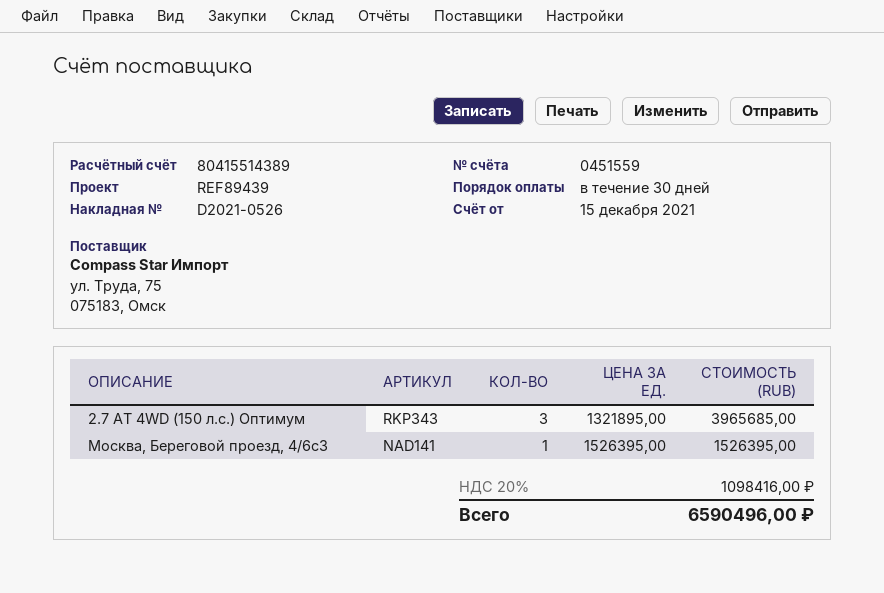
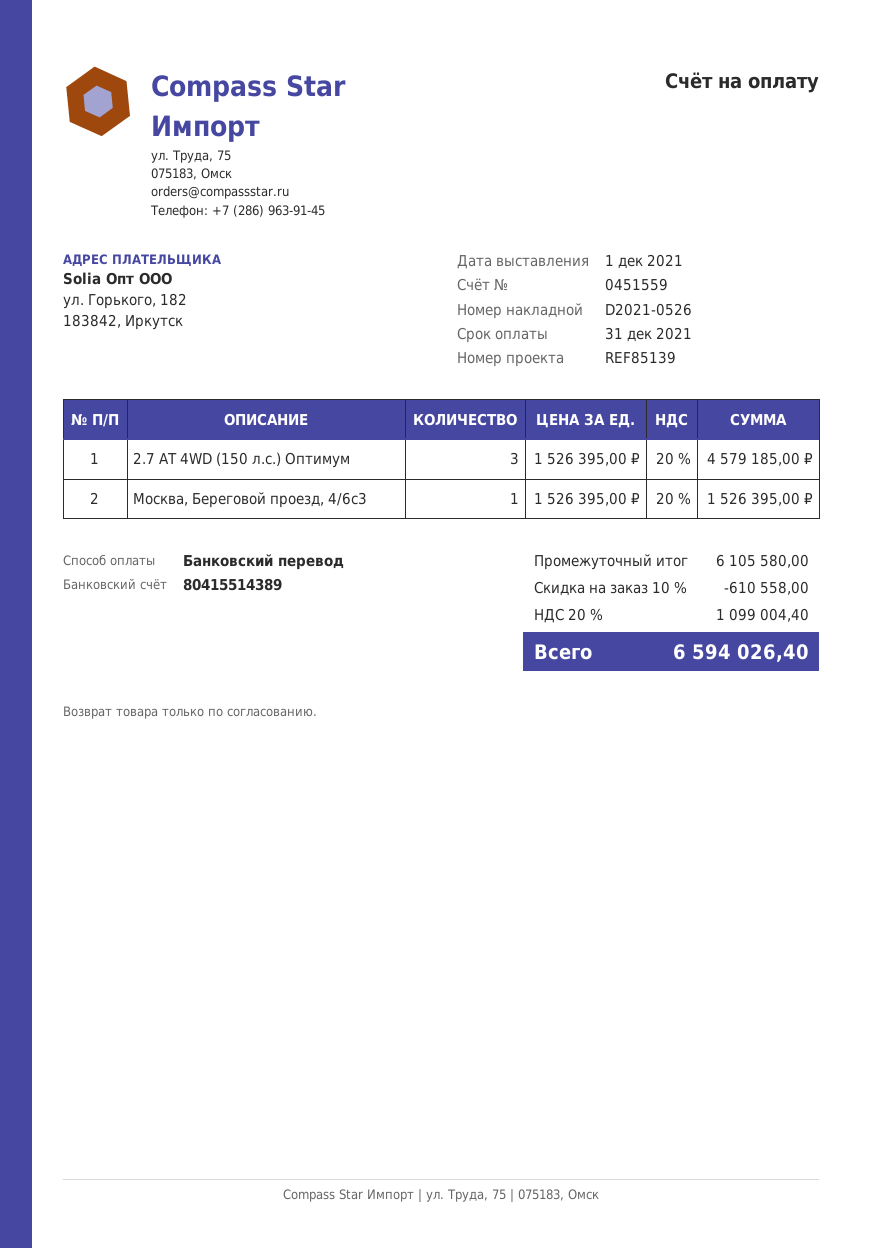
invoice date: 2021-12-15 -> 2021-12-01
reference: REF89439 -> REF85139
2.7 AT 4WD (150 л.с.) Оптимум: 3 x 1321895.00 = 3965685.00 -> 3 x 1526395.00 = 4579185.00
discount: none -> 10% = 610558.00
tax: 20% = 1098416.00 -> 20% = 1099004.40
total: 6590496.00 -> 6594026.40

